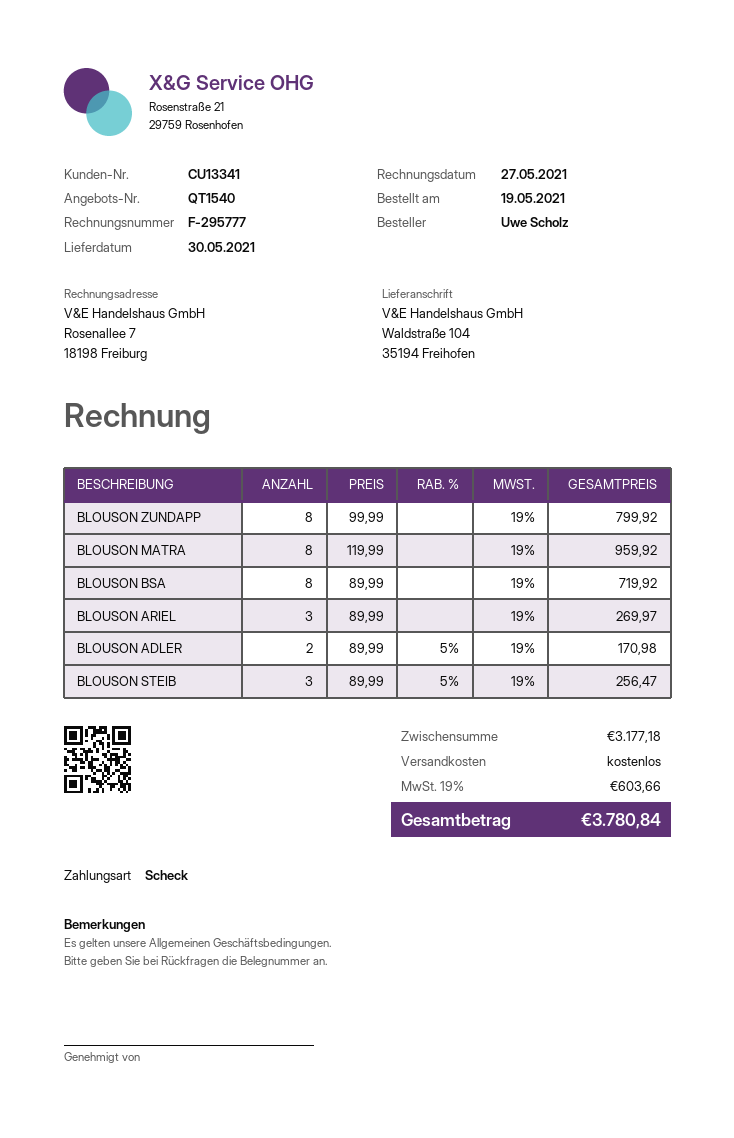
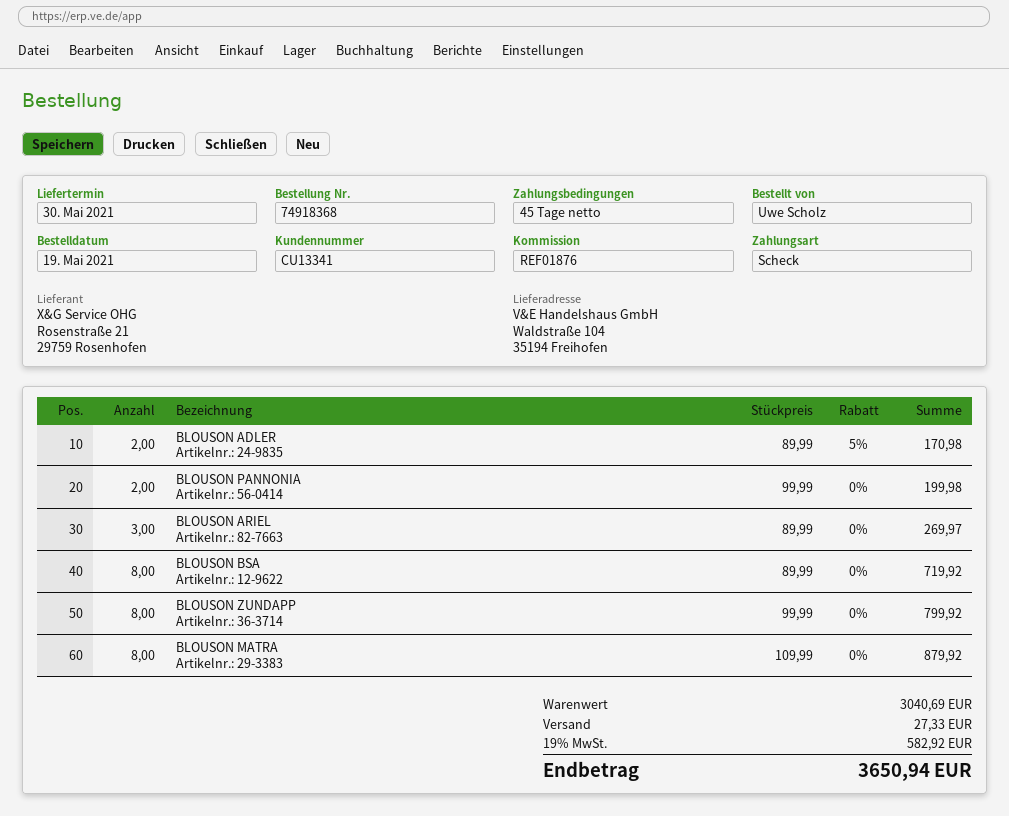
BLOUSON MATRA: 8 x 119.99 = 959.92 -> 8 x 109.99 = 879.92
BLOUSON STEIB: 3 x 89.99 - 5% = 256.47 -> none
BLOUSON PANNONIA: none -> 2 x 99.99 = 199.98
subtotal: 3177.18 -> 3040.69
shipping: 0.00 -> 27.33
tax: 19% = 603.66 -> 19% = 582.92
total: 3780.84 -> 3650.94

